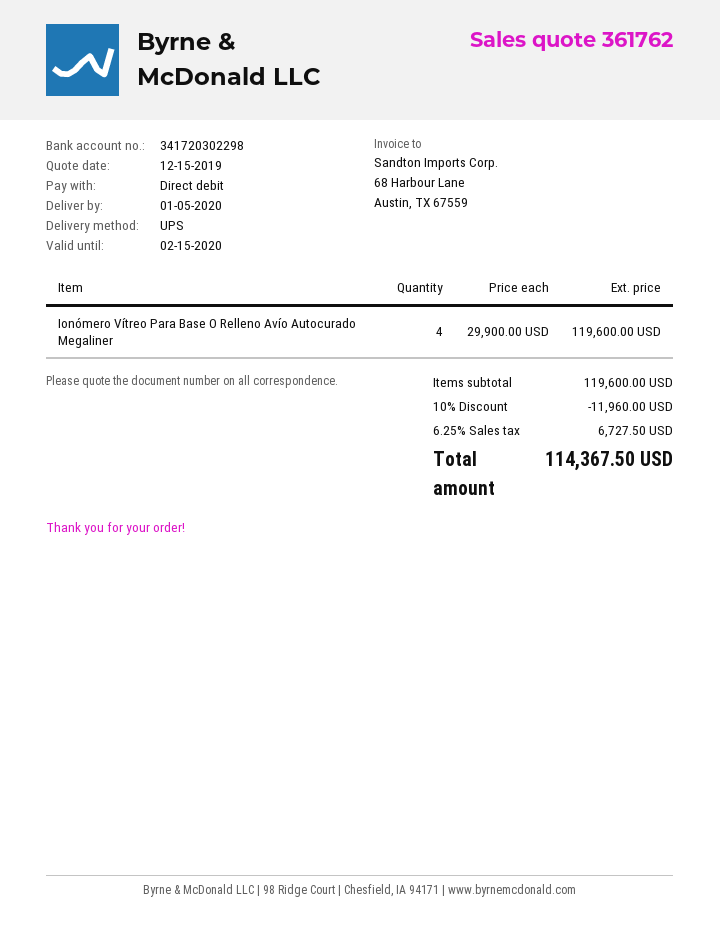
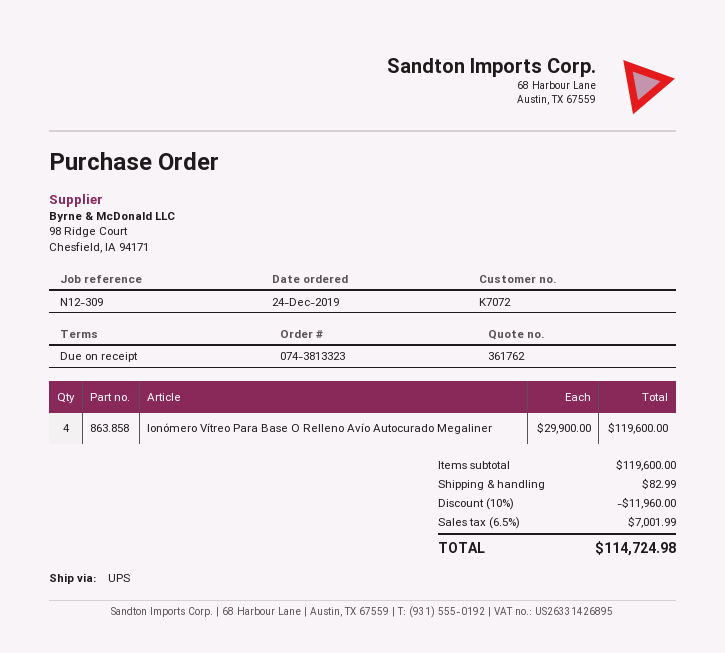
shipping: none -> 82.99
tax: 6.25% = 6727.50 -> 6.5% = 7001.99
total: 114367.50 -> 114724.98

